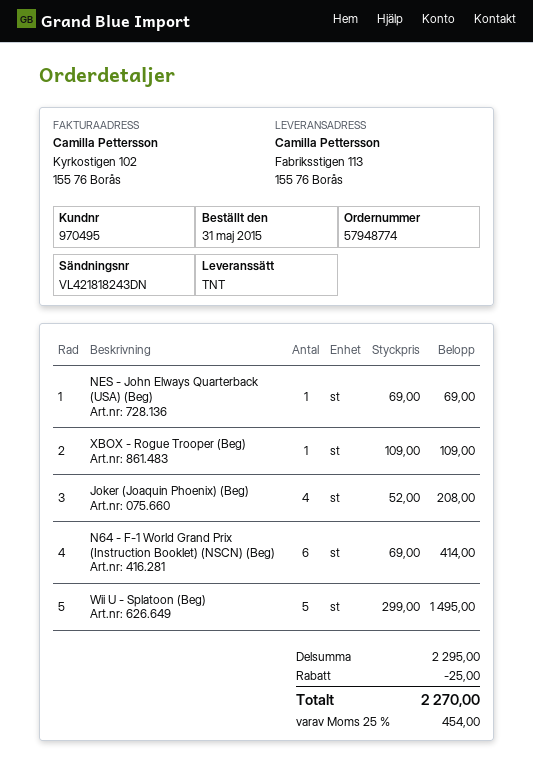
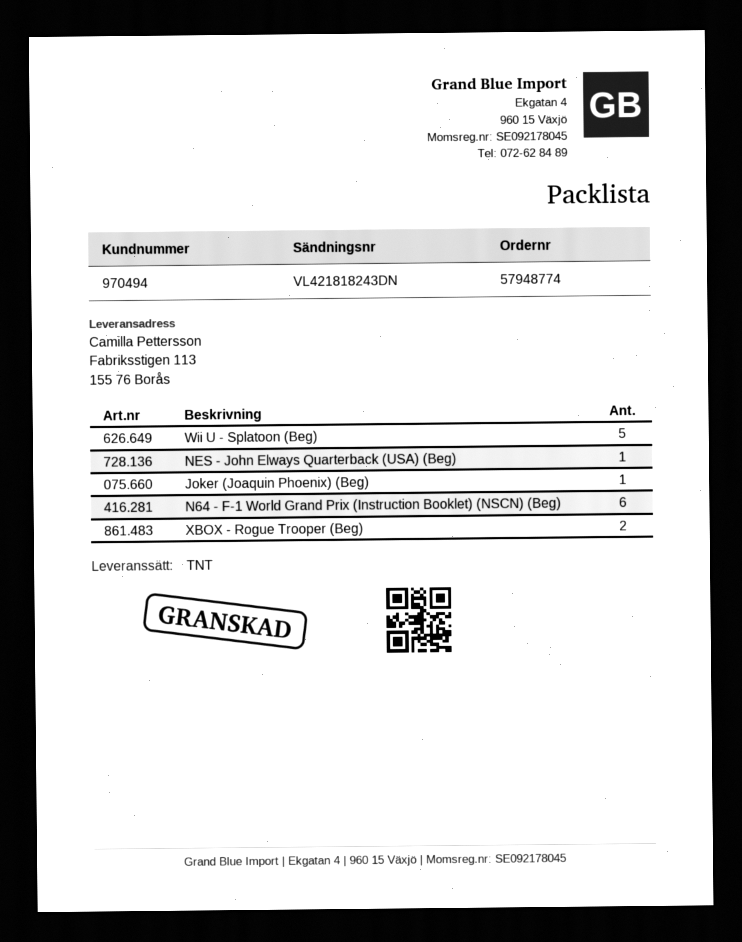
customer number: 970495 -> 970494
XBOX - Rogue Trooper (Beg): 1 -> 2
Joker (Joaquin Phoenix) (Beg): 4 -> 1

